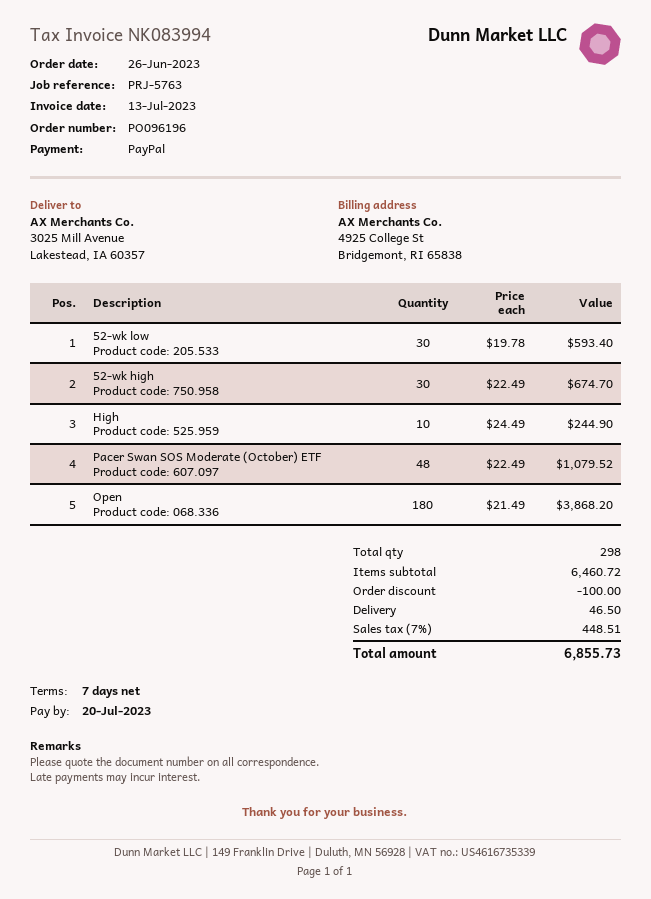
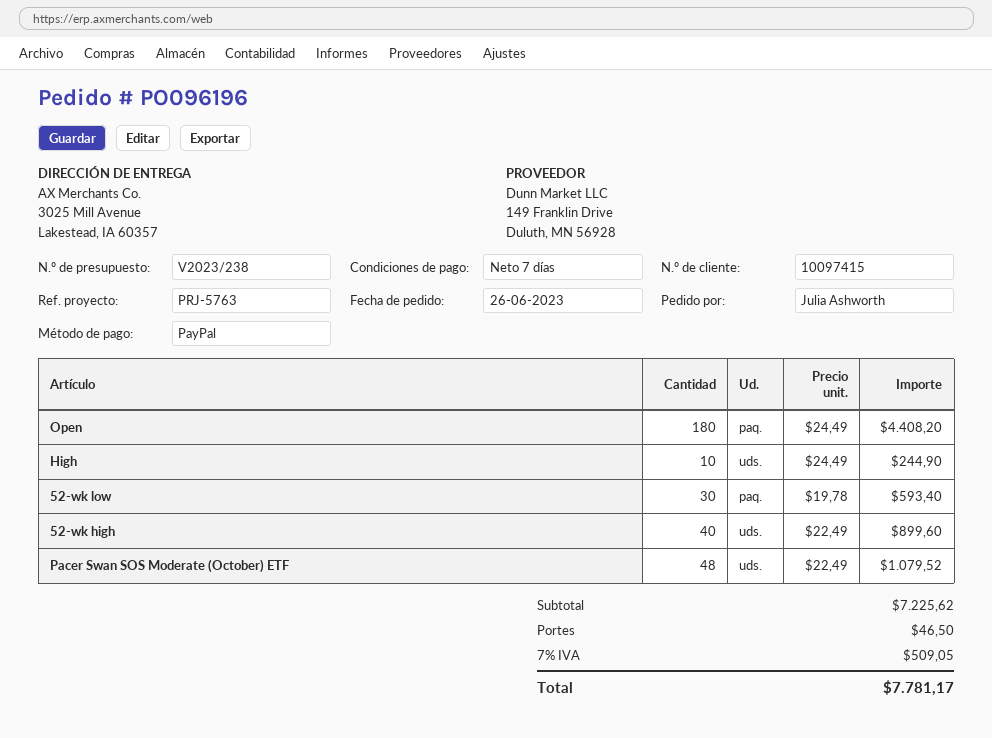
52-wk high: 30 x 22.49 = 674.70 -> 40 x 22.49 = 899.60
Open: 180 x 21.49 = 3868.20 -> 180 x 24.49 = 4408.20
subtotal: 6460.72 -> 7225.62
discount: 100.00 -> none
tax: 7% = 448.51 -> 7% = 509.05
total: 6855.73 -> 7781.17

